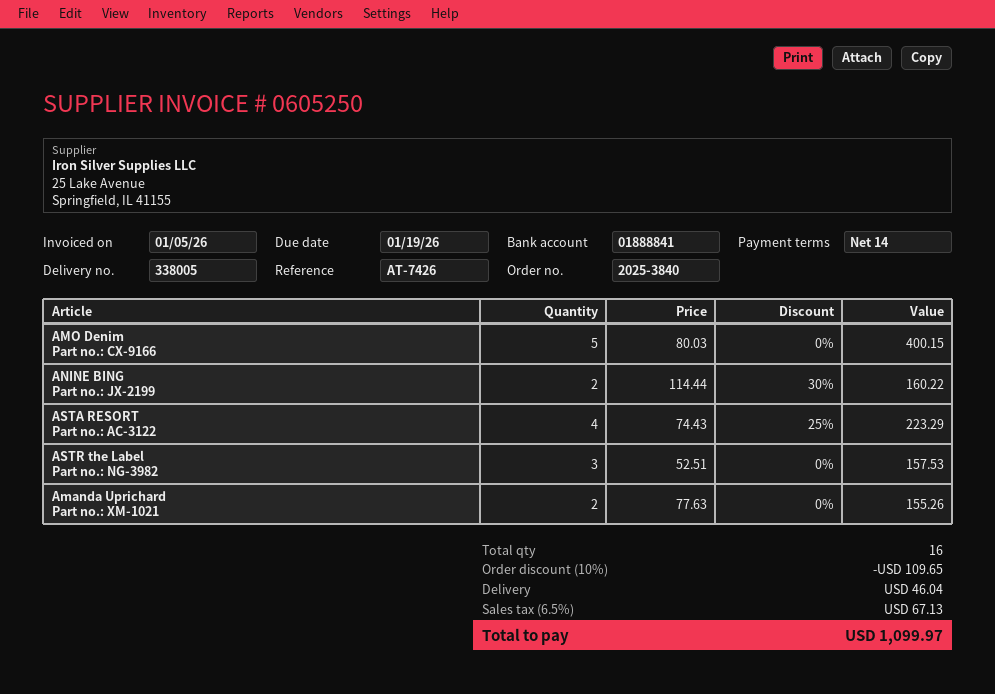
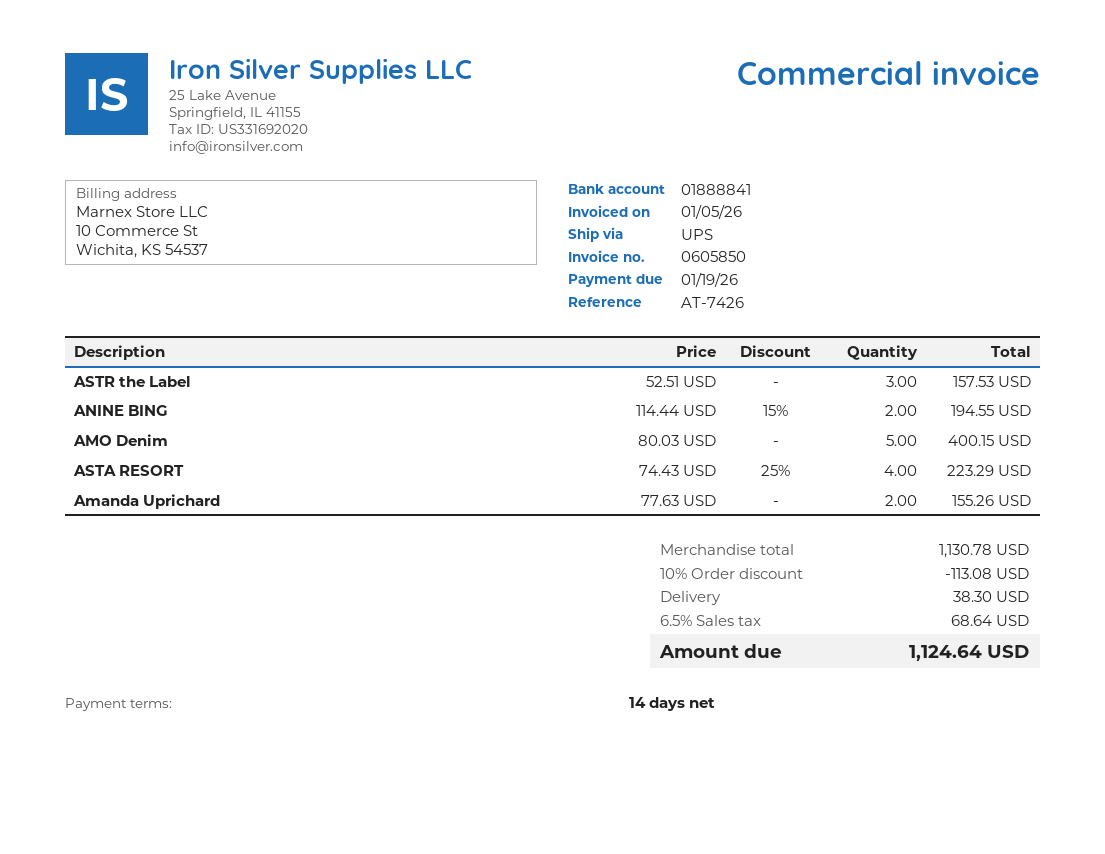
invoice number: 0605250 -> 0605850
ANINE BING: 2 x 114.44 - 30% = 160.22 -> 2 x 114.44 - 15% = 194.55
discount: 10% = 109.65 -> 10% = 113.08
shipping: 46.04 -> 38.30
tax: 6.5% = 67.13 -> 6.5% = 68.64
total: 1099.97 -> 1124.64

